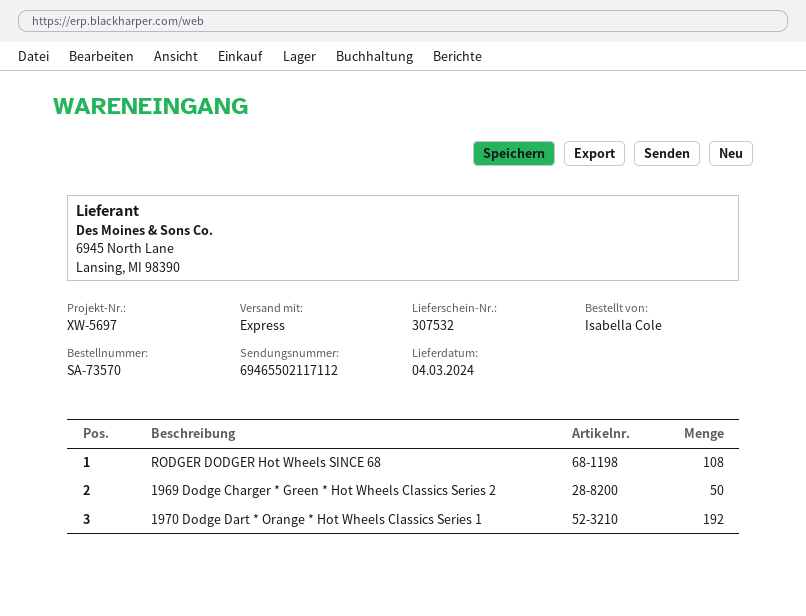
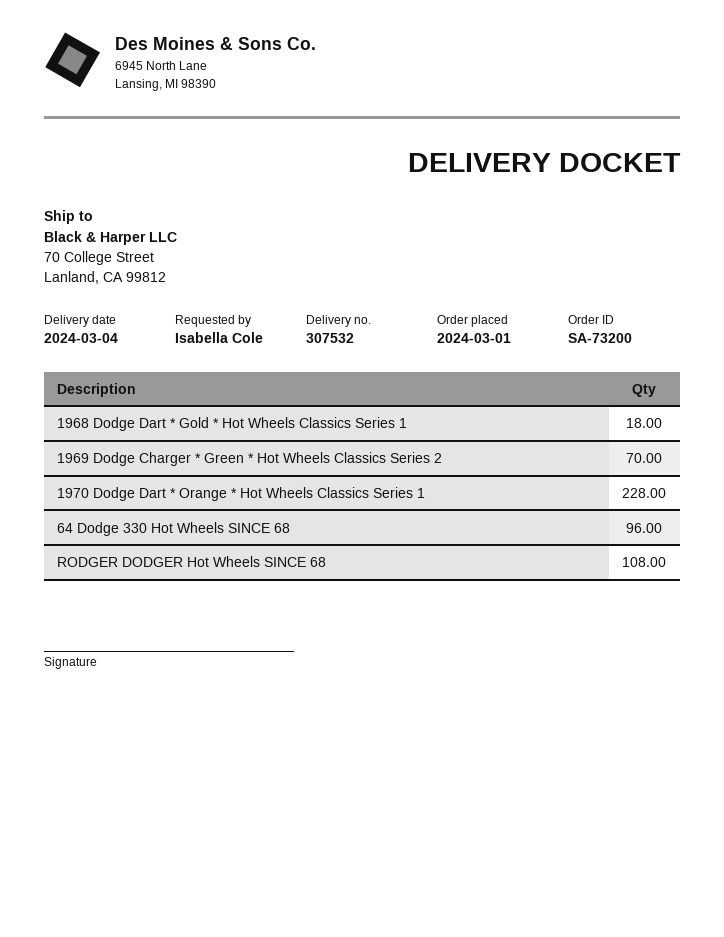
order number: SA-73570 -> SA-73200
1969 Dodge Charger * Green * Hot Wheels Classics Series 2: 50 -> 70
1970 Dodge Dart * Orange * Hot Wheels Classics Series 1: 192 -> 228
1968 Dodge Dart * Gold * Hot Wheels Classics Series 1: none -> 18
64 Dodge 330 Hot Wheels SINCE 68: none -> 96

